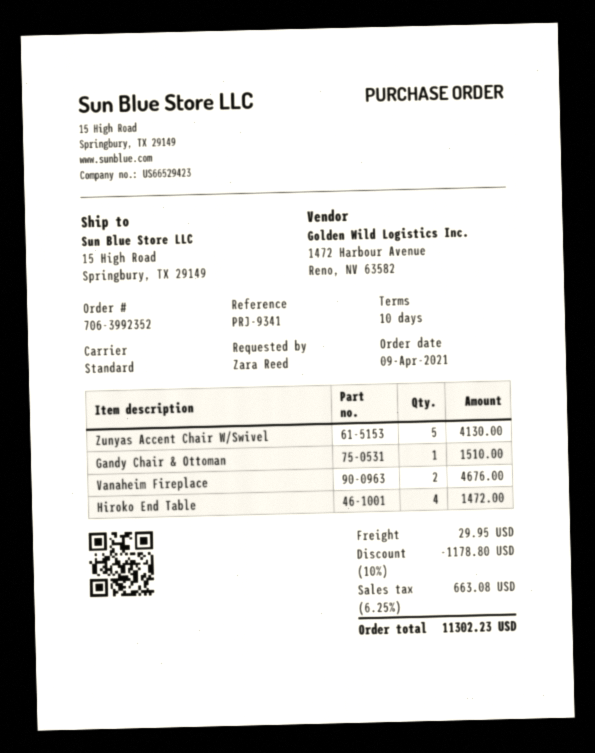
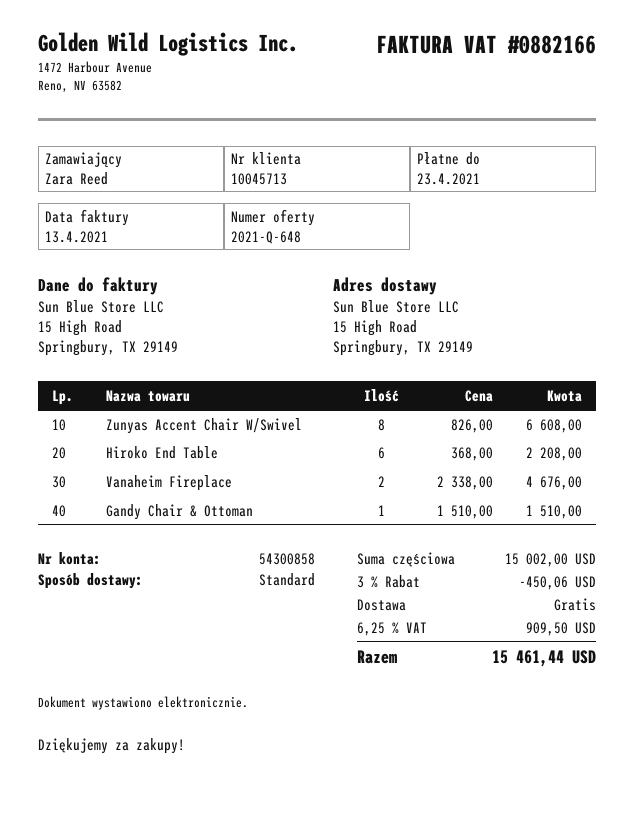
Zunyas Accent Chair W/Swivel: 5 for 4130.00 -> 8 for 6608.00
Hiroko End Table: 4 for 1472.00 -> 6 for 2208.00
discount: 10% = 1178.80 -> 3% = 450.06
shipping: 29.95 -> 0.00
tax: 6.25% = 663.08 -> 6.25% = 909.50
total: 11302.23 -> 15461.44

